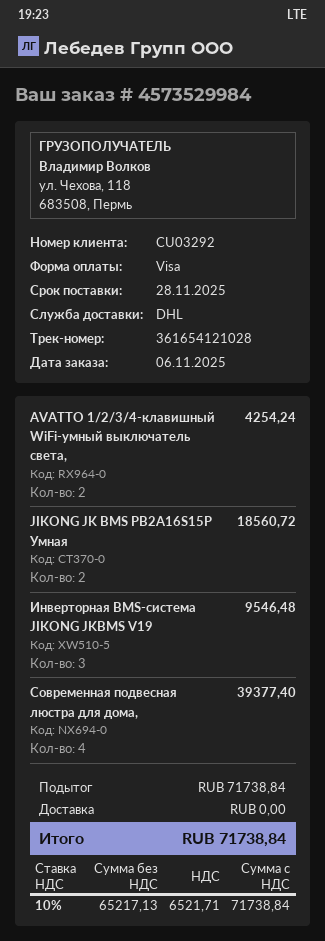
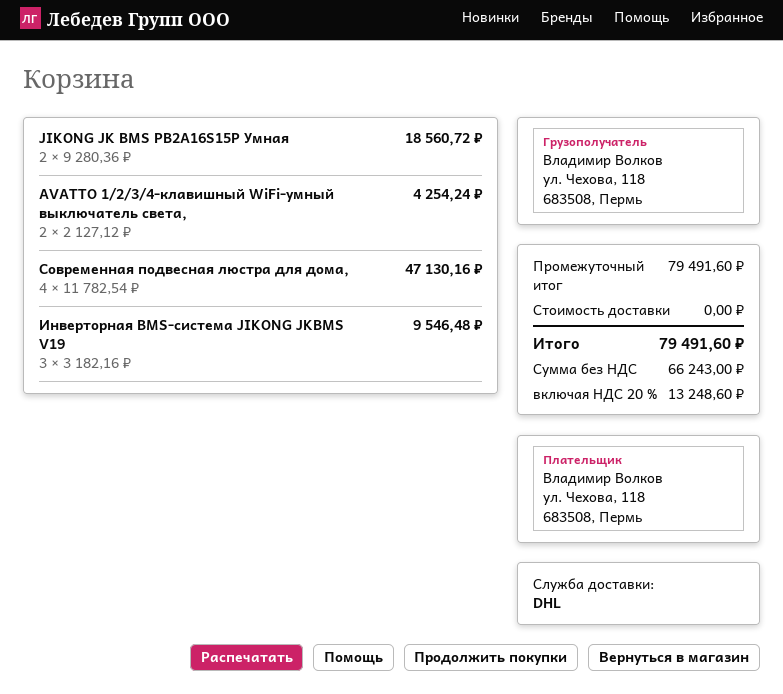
Современная подвесная люстра для дома,: 4 for 39377.40 -> 4 for 47130.16
subtotal: 71738.84 -> 79491.60
net: 65217.13 -> 66243.00
tax: 10% = 6521.71 -> 20% = 13248.60
total: 71738.84 -> 79491.60

